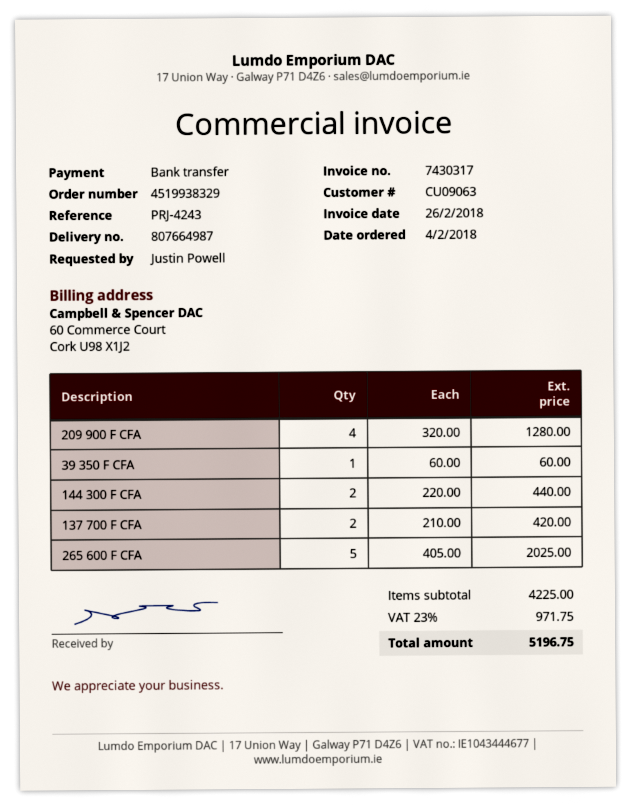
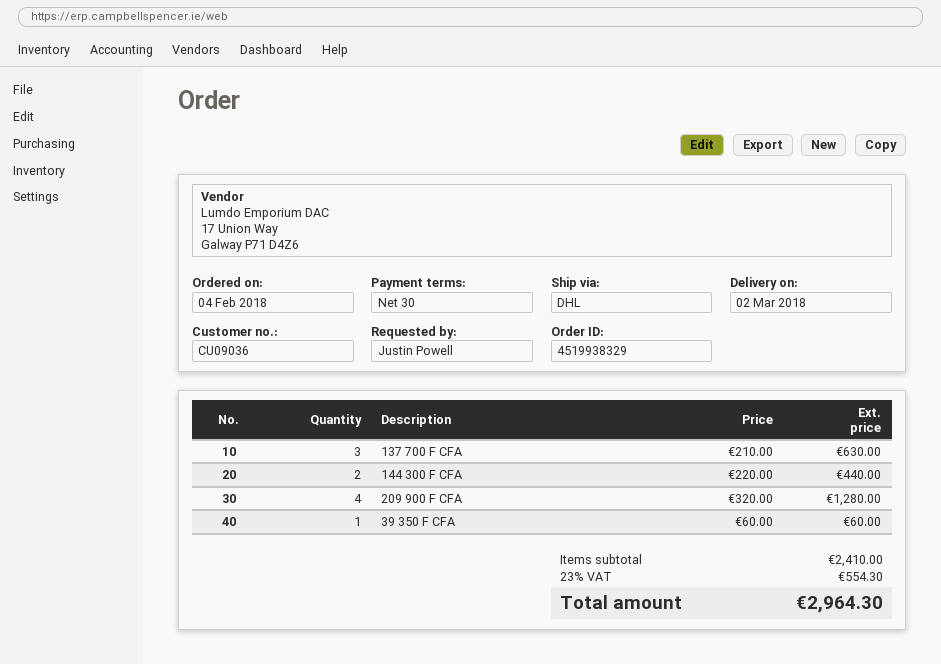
customer number: CU09063 -> CU09036
137 700 F CFA: 2 x 210.00 = 420.00 -> 3 x 210.00 = 630.00
265 600 F CFA: 5 x 405.00 = 2025.00 -> none
subtotal: 4225.00 -> 2410.00
tax: 23% = 971.75 -> 23% = 554.30
total: 5196.75 -> 2964.30

